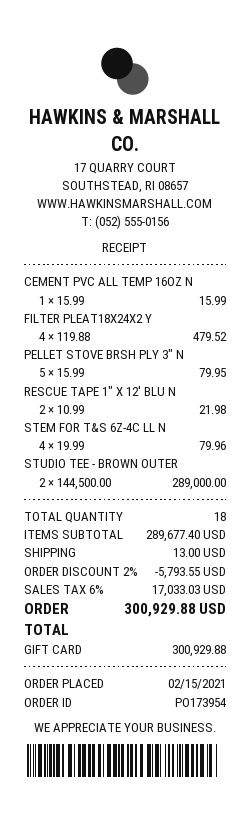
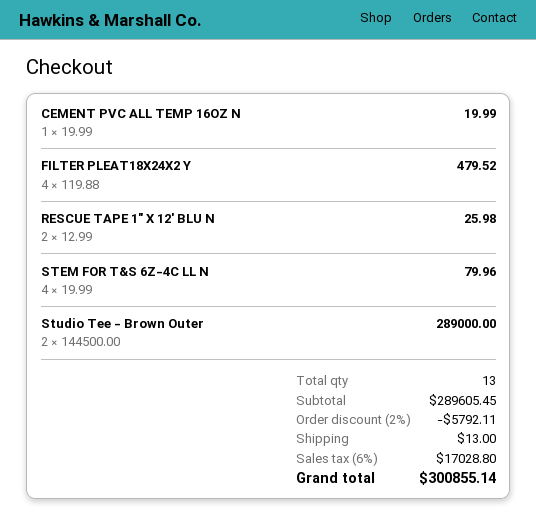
CEMENT PVC ALL TEMP 16OZ N: 1 x 15.99 = 15.99 -> 1 x 19.99 = 19.99
PELLET STOVE BRSH PLY 3" N: 5 x 15.99 = 79.95 -> none
RESCUE TAPE 1" X 12' BLU N: 2 x 10.99 = 21.98 -> 2 x 12.99 = 25.98
total quantity: 18 -> 13
subtotal: 289677.40 -> 289605.45
discount: 2% = 5793.55 -> 2% = 5792.11
tax: 6% = 17033.03 -> 6% = 17028.80
total: 300929.88 -> 300855.14

